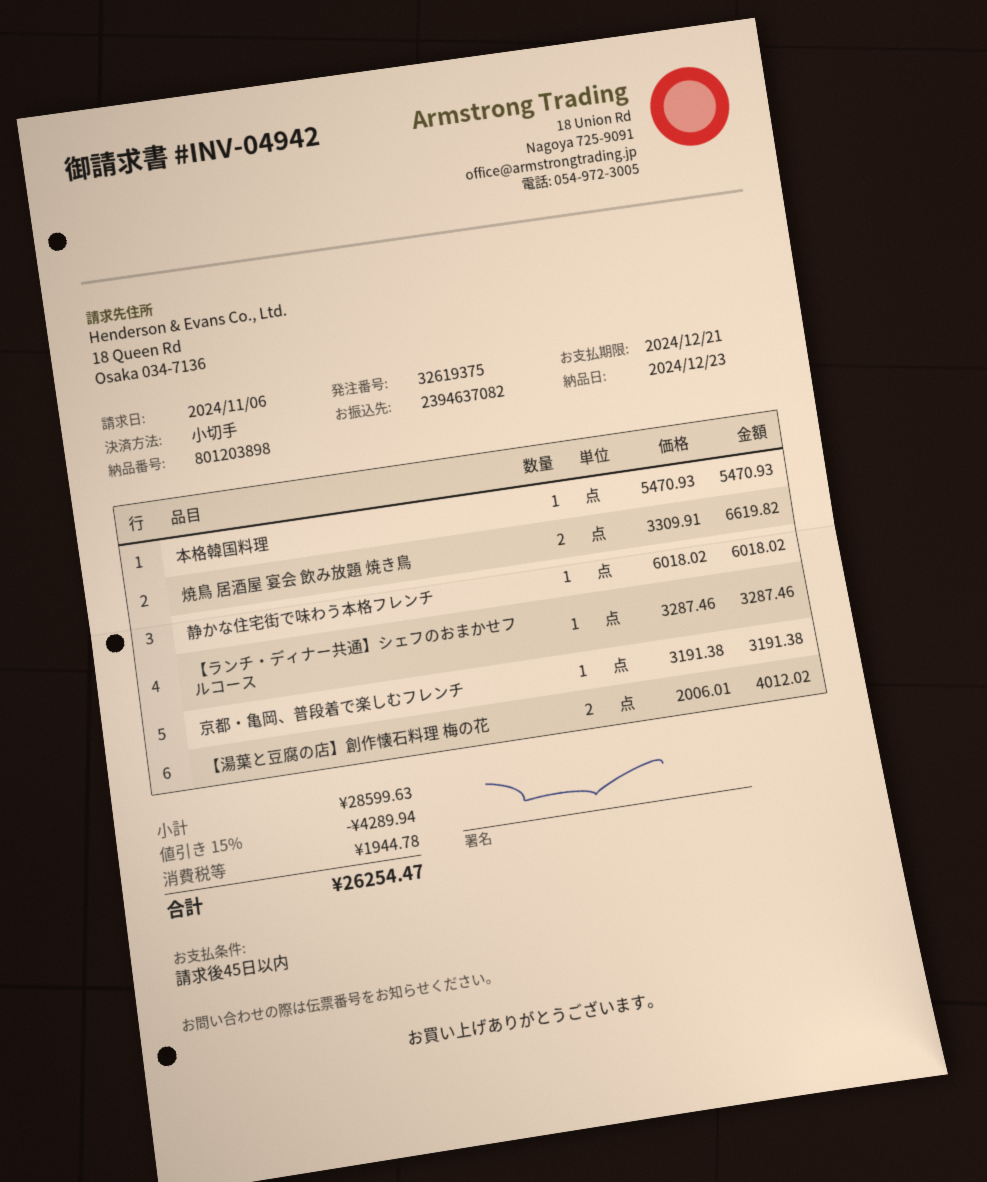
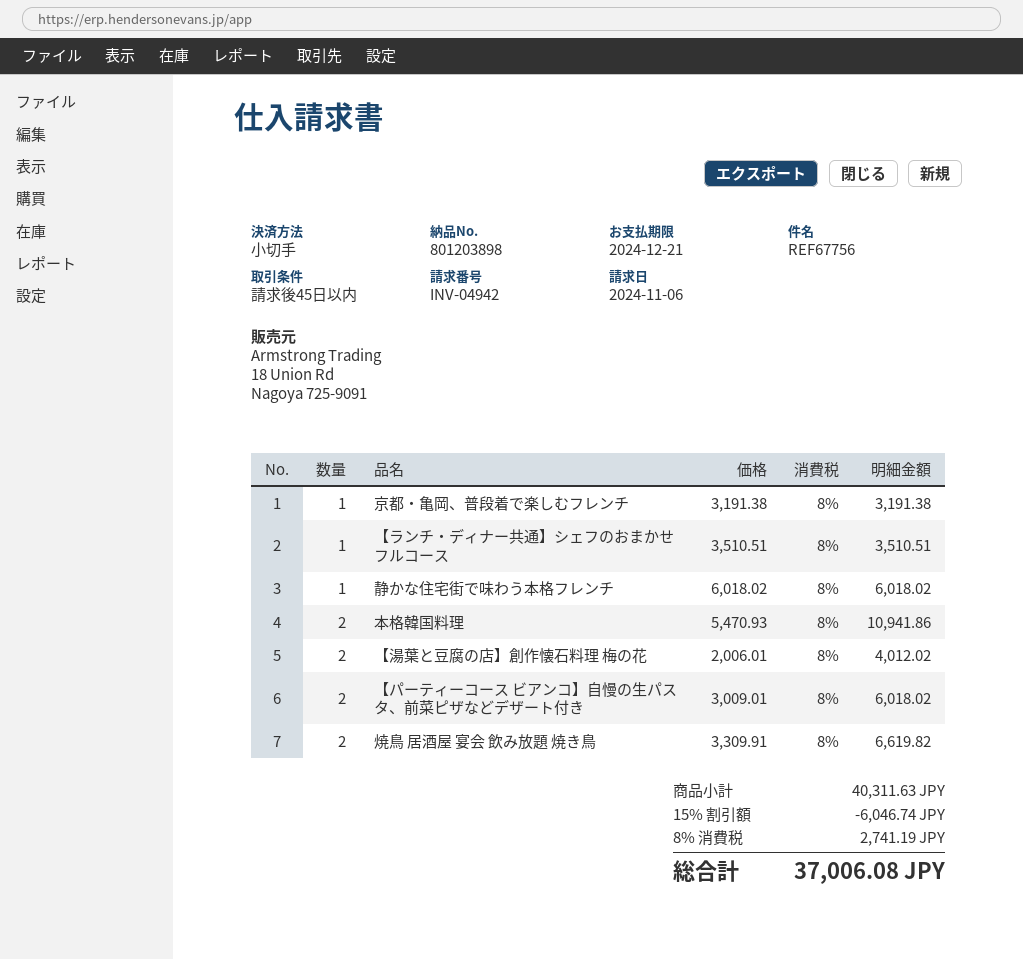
本格韓国料理: 1 x 5470.93 = 5470.93 -> 2 x 5470.93 = 10941.86
【ランチ・ディナー共通】シェフのおまかせフルコース: 1 x 3287.46 = 3287.46 -> 1 x 3510.51 = 3510.51
【パーティーコース ビアンコ】自慢の生パスタ、前菜ピザなどデザート付き: none -> 2 x 3009.01 = 6018.02
subtotal: 28599.63 -> 40311.63
discount: 15% = 4289.94 -> 15% = 6046.74
tax: 1944.78 -> 2741.19
total: 26254.47 -> 37006.08

